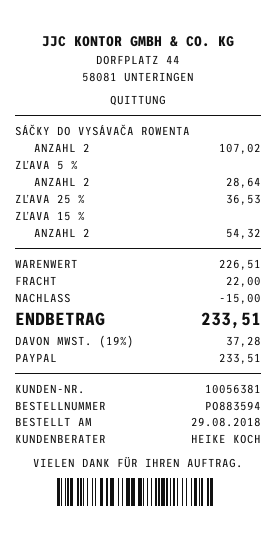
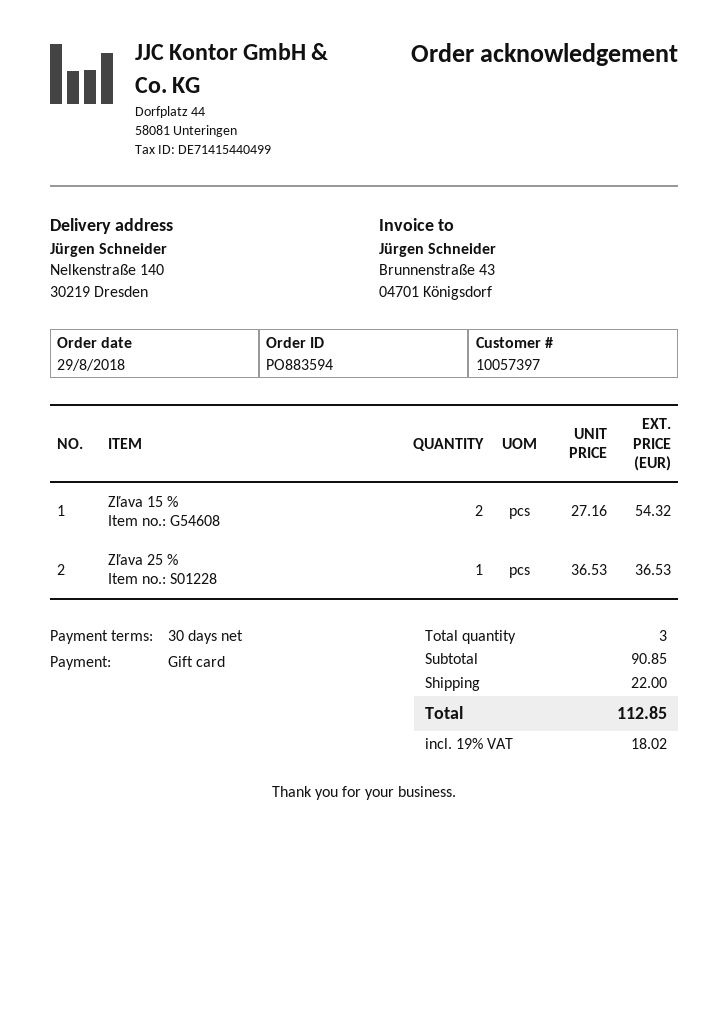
customer number: 10056381 -> 10057397
payment method: PayPal -> gift card
SÁČKY DO VYSÁVAČA ROWENTA: 2 for 107.02 -> none
ZĽAVA 5 %: 2 for 28.64 -> none
subtotal: 226.51 -> 90.85
discount: 15.00 -> none
tax: 19% = 37.28 -> 19% = 18.02
total: 233.51 -> 112.85

